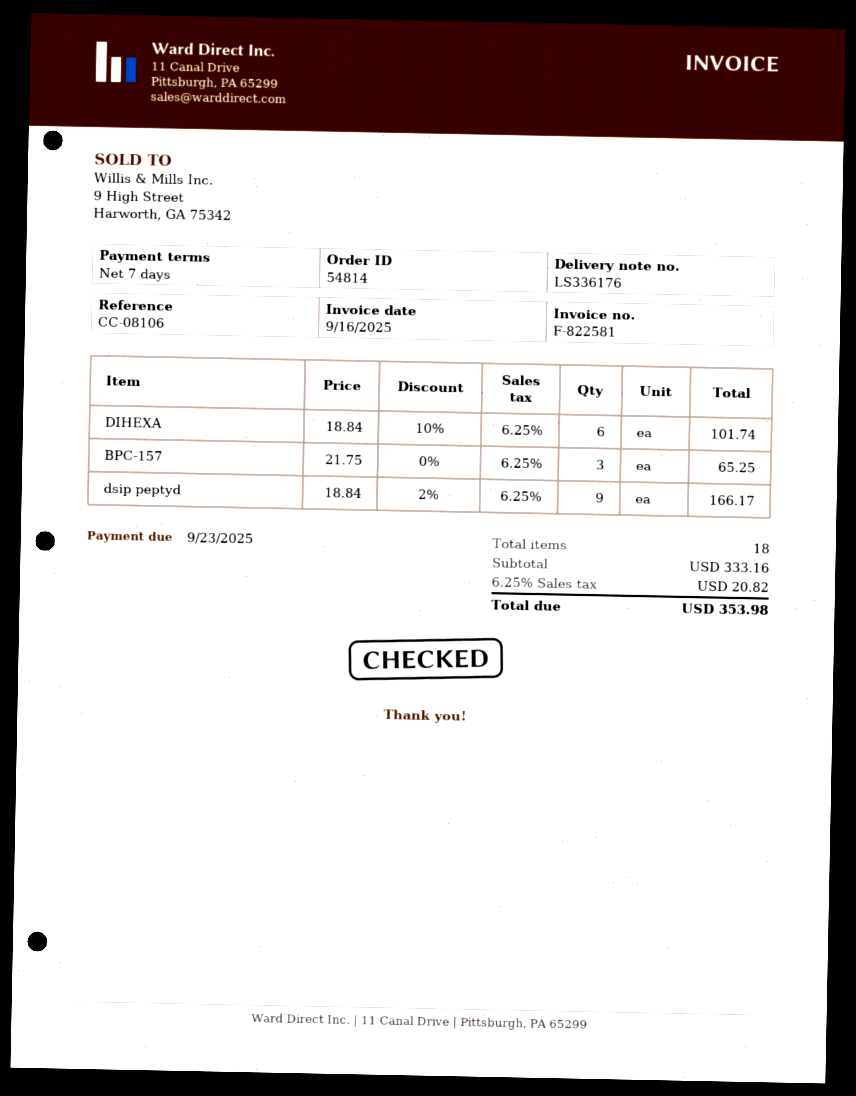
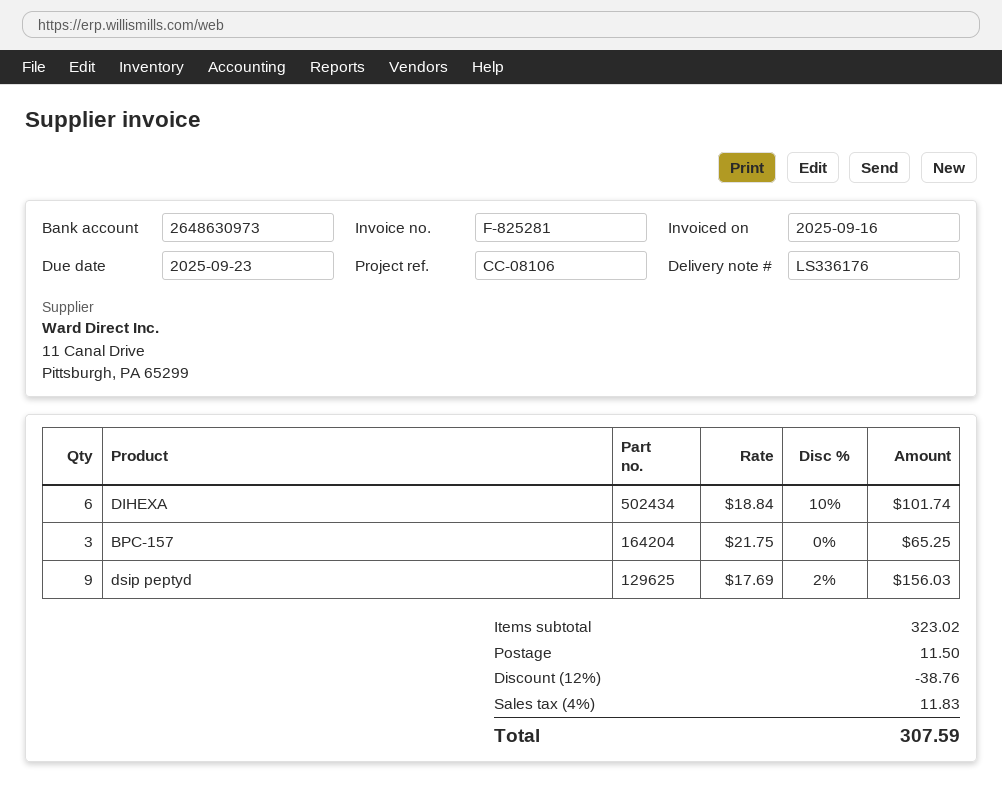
invoice number: F-822581 -> F-825281
dsip peptyd: 9 x 18.84 - 2% = 166.17 -> 9 x 17.69 - 2% = 156.03
subtotal: 333.16 -> 323.02
discount: none -> 12% = 38.76
shipping: none -> 11.50
tax: 6.25% = 20.82 -> 4% = 11.83
total: 353.98 -> 307.59

